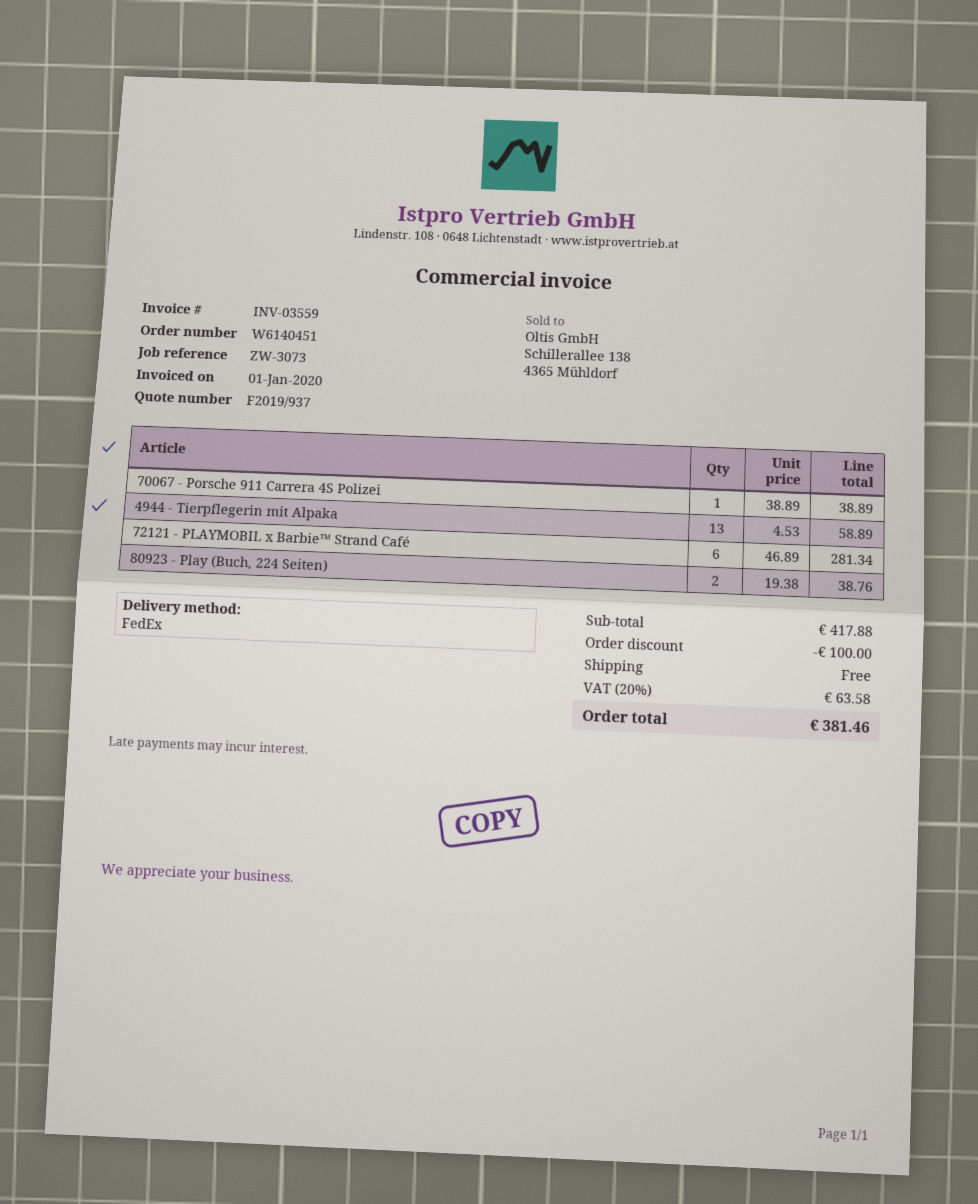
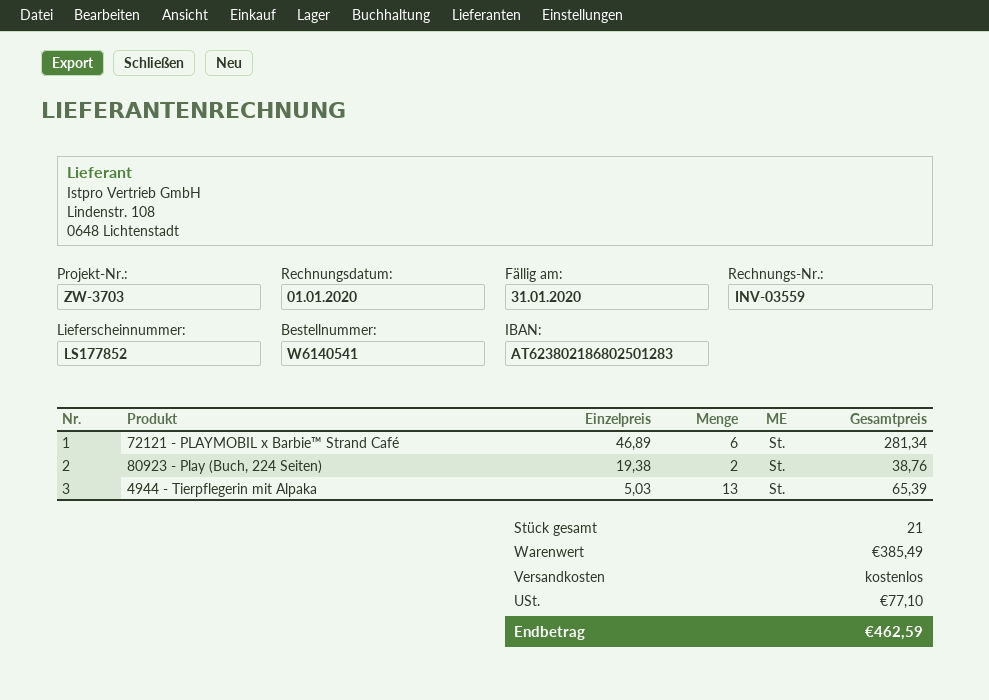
order number: W6140451 -> W6140541
reference: ZW-3073 -> ZW-3703
70067 - Porsche 911 Carrera 4S Polizei: 1 x 38.89 = 38.89 -> none
4944 - Tierpflegerin mit Alpaka: 13 x 4.53 = 58.89 -> 13 x 5.03 = 65.39
subtotal: 417.88 -> 385.49
discount: 100.00 -> none
tax: 63.58 -> 77.10
total: 381.46 -> 462.59

